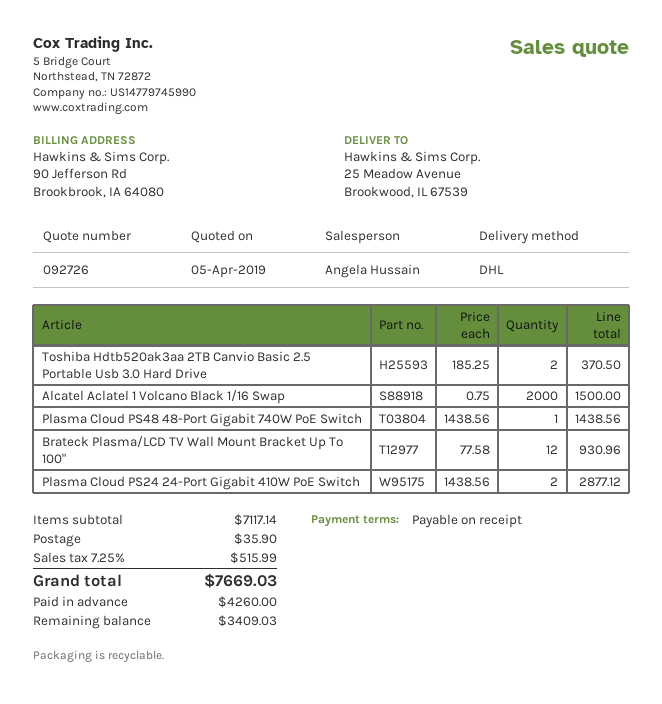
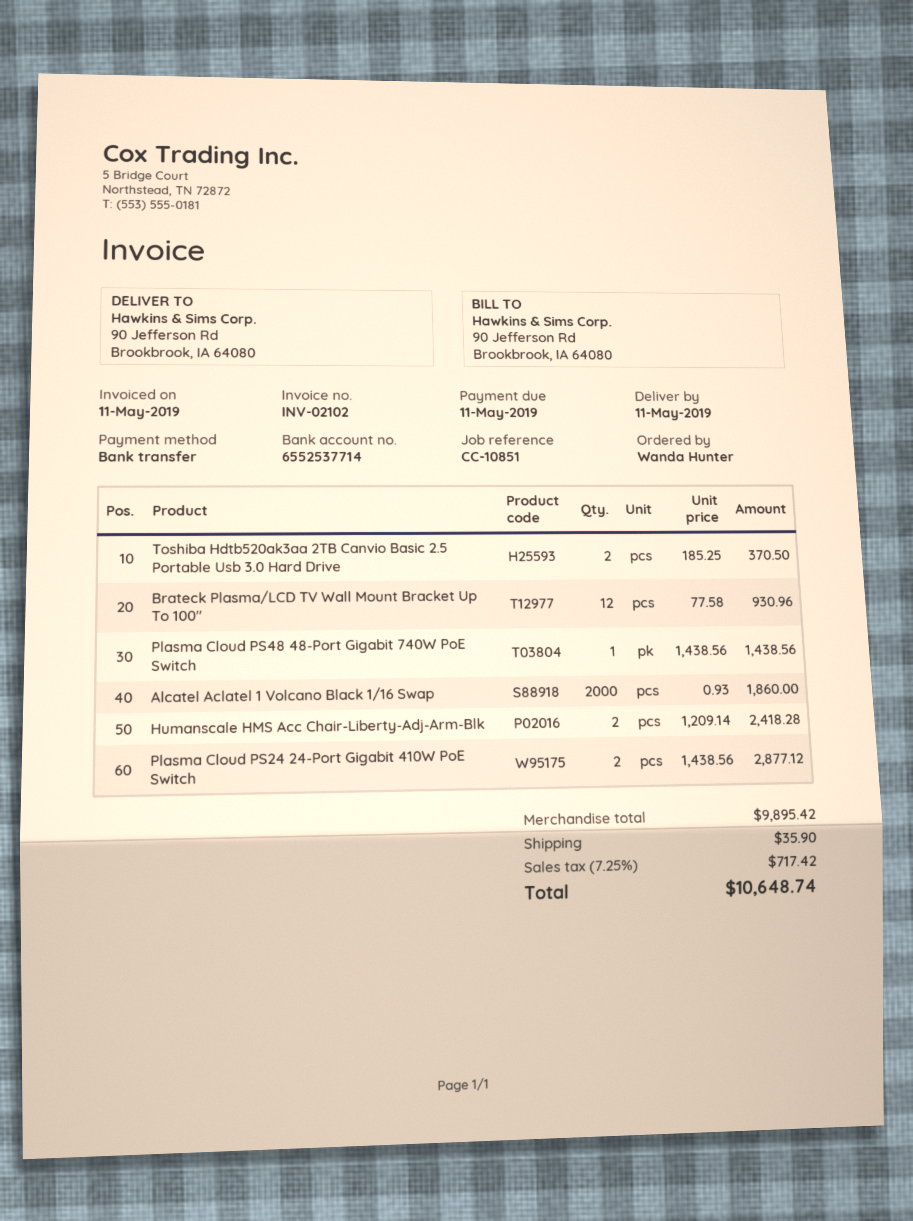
ship to: 25 Meadow Avenue, Brookwood, IL 67539 -> 90 Jefferson Rd, Brookbrook, IA 64080
Alcatel Aclatel 1 Volcano Black 1/16 Swap: 2000 x 0.75 = 1500.00 -> 2000 x 0.93 = 1860.00
Humanscale HMS Acc Chair-Liberty-Adj-Arm-Blk: none -> 2 x 1209.14 = 2418.28
subtotal: 7117.14 -> 9895.42
tax: 7.25% = 515.99 -> 7.25% = 717.42
total: 7669.03 -> 10648.74

